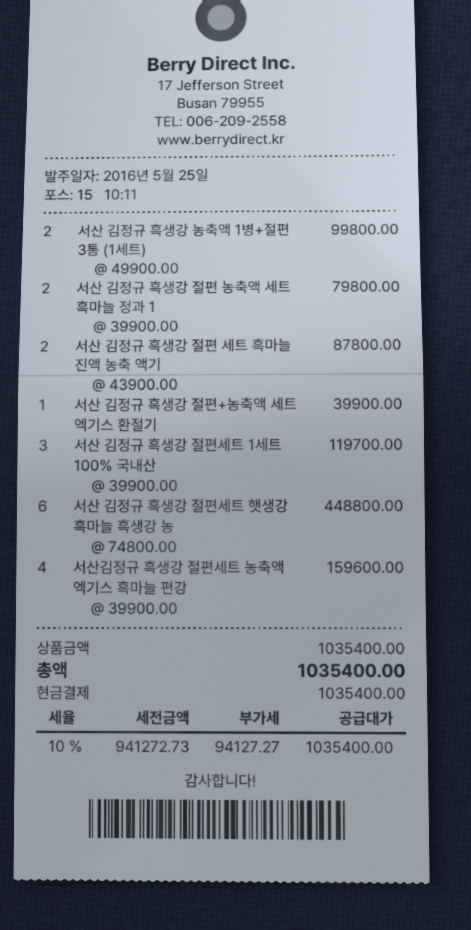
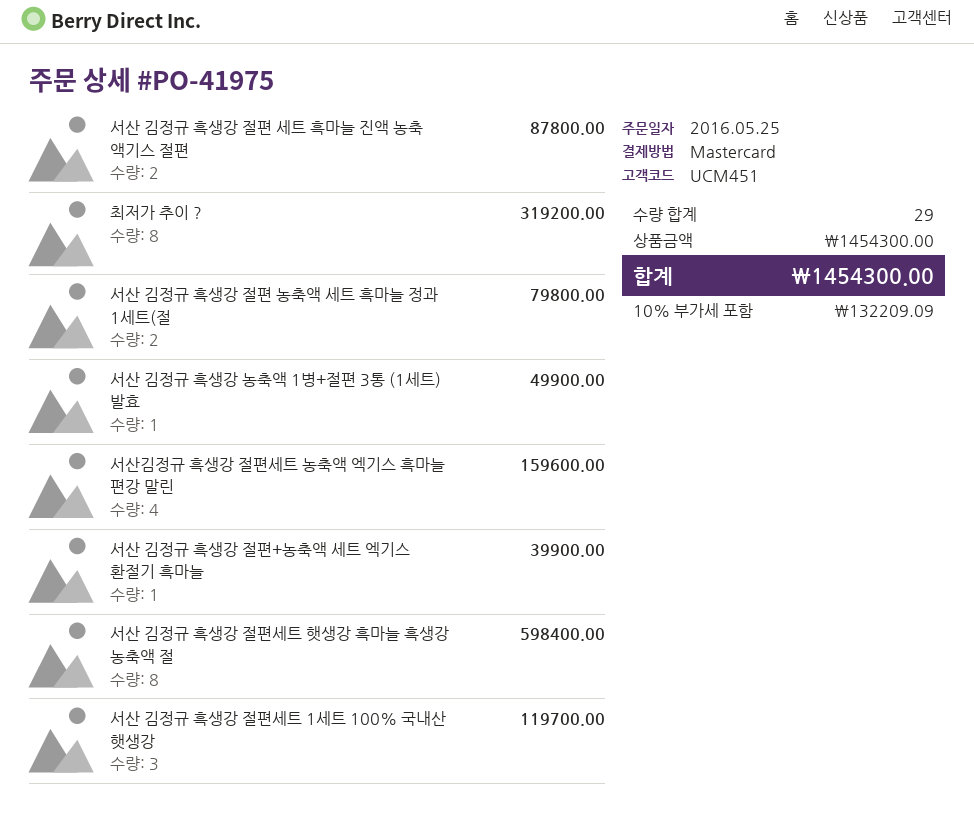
payment method: cash -> Mastercard
서산 김정규 흑생강 농축액 1병+절편 3통 (1세트): 2 for 99800.00 -> 1 for 49900.00
서산 김정규 흑생강 절편세트 햇생강 흑마늘 흑생강 농: 6 for 448800.00 -> 8 for 598400.00
최저가 추이 ?: none -> 8 for 319200.00
subtotal: 1035400.00 -> 1454300.00
tax: 10% = 94127.27 -> 10% = 132209.09
total: 1035400.00 -> 1454300.00

